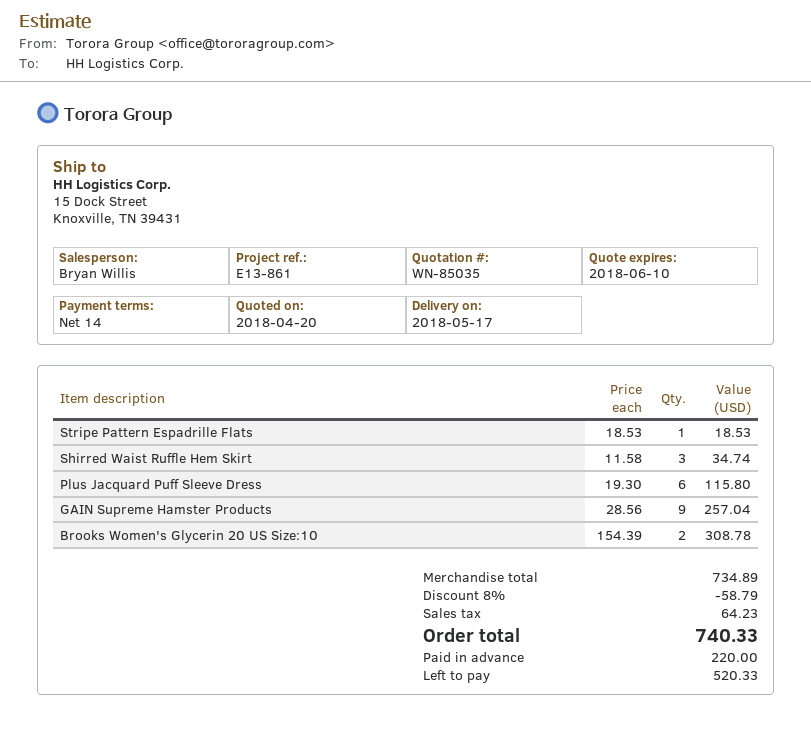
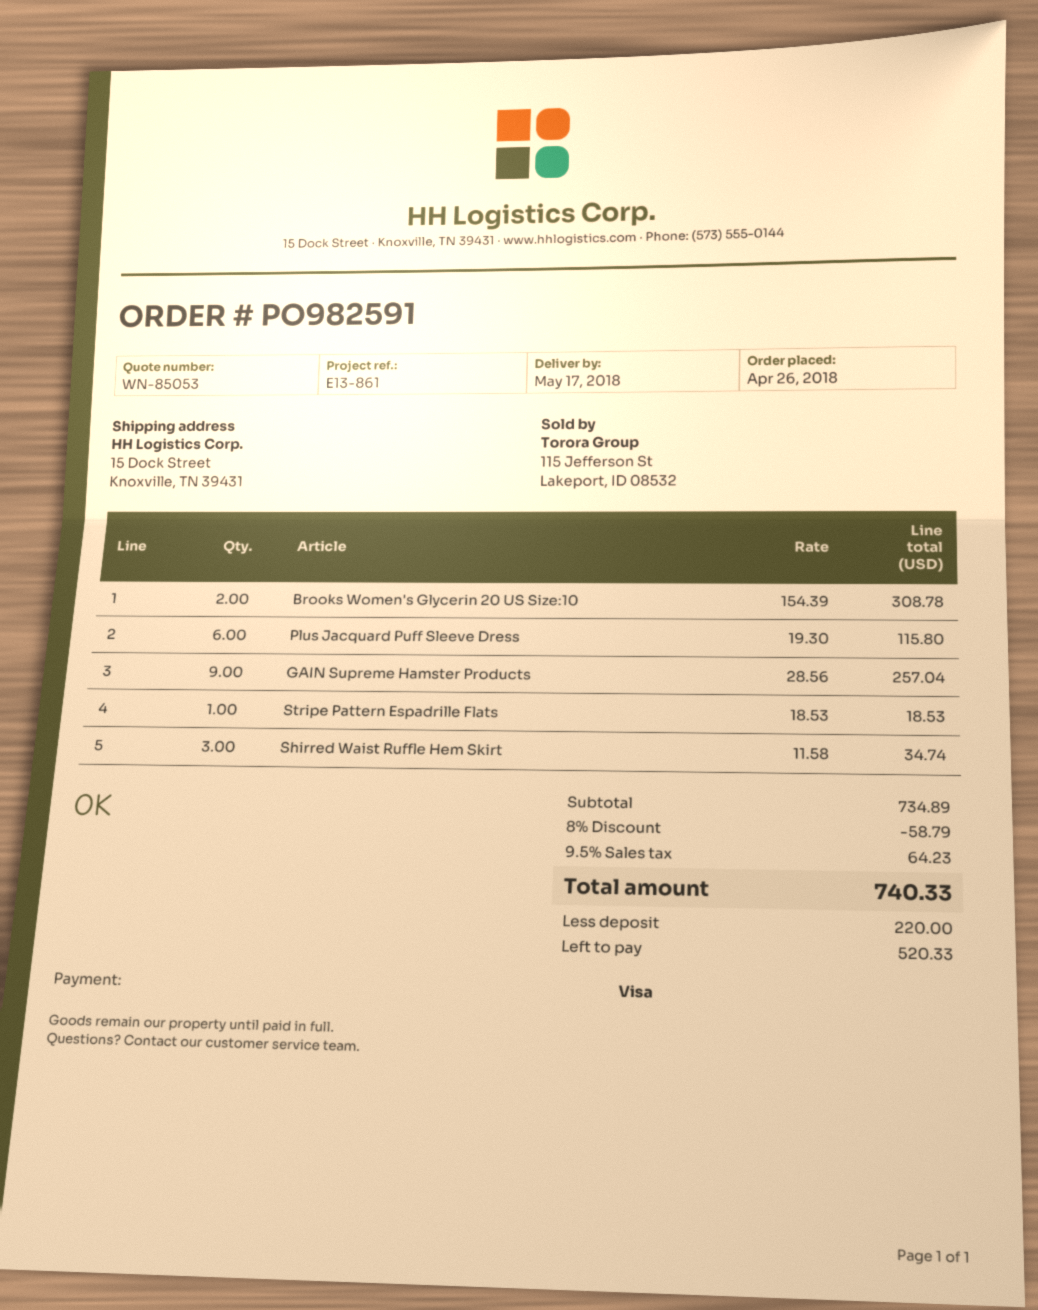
quote number: WN-85035 -> WN-85053

